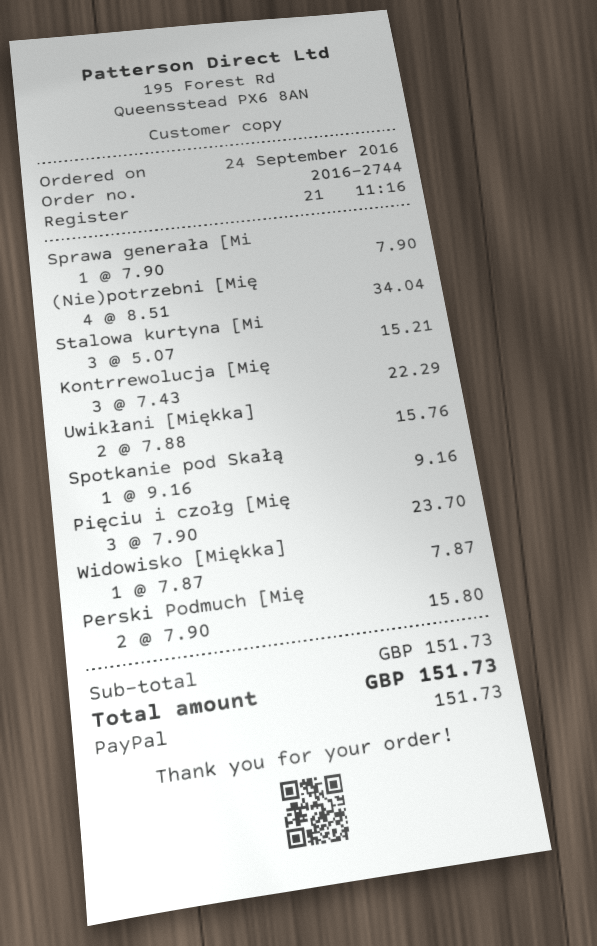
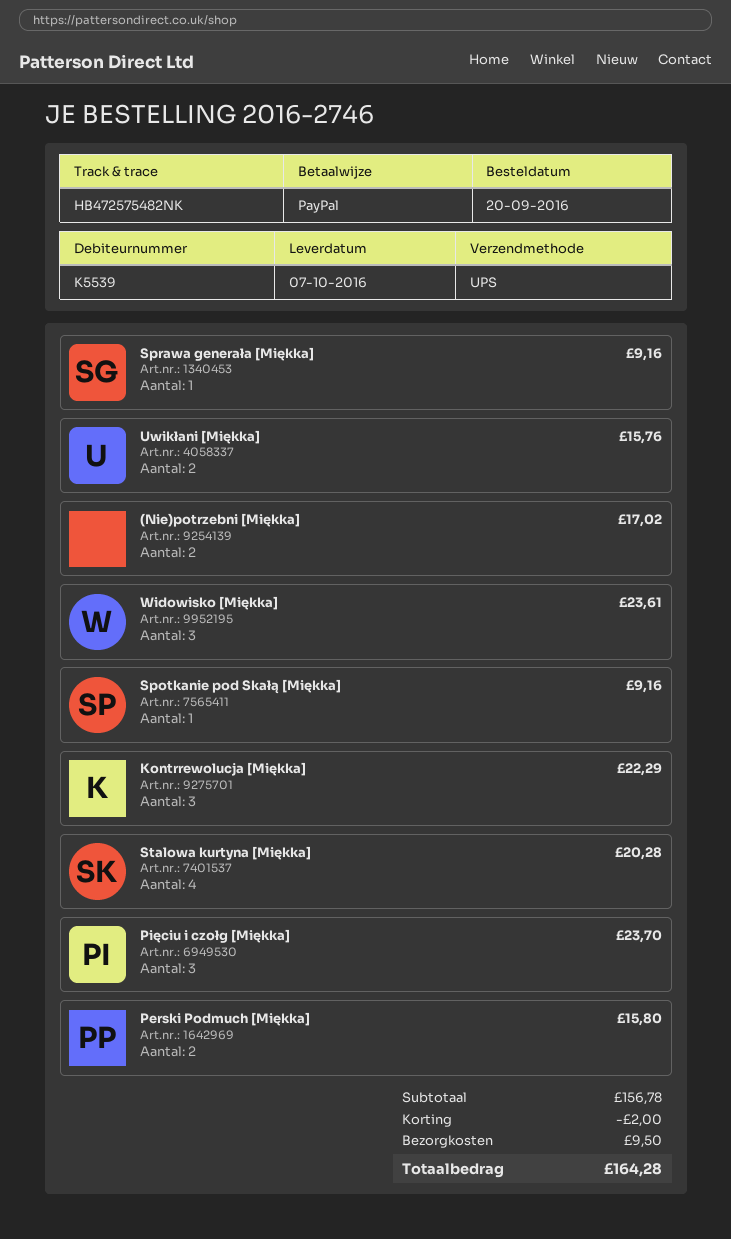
order number: 2016-2744 -> 2016-2746
order date: 2016-09-24 -> 2016-09-20
Sprawa generała [Mi: 1 for 7.90 -> 1 for 9.16
(Nie)potrzebni [Mię: 4 for 34.04 -> 2 for 17.02
Stalowa kurtyna [Mi: 3 for 15.21 -> 4 for 20.28
Widowisko [Miękka]: 1 for 7.87 -> 3 for 23.61
subtotal: 151.73 -> 156.78
discount: none -> 2.00
shipping: none -> 9.50
total: 151.73 -> 164.28

